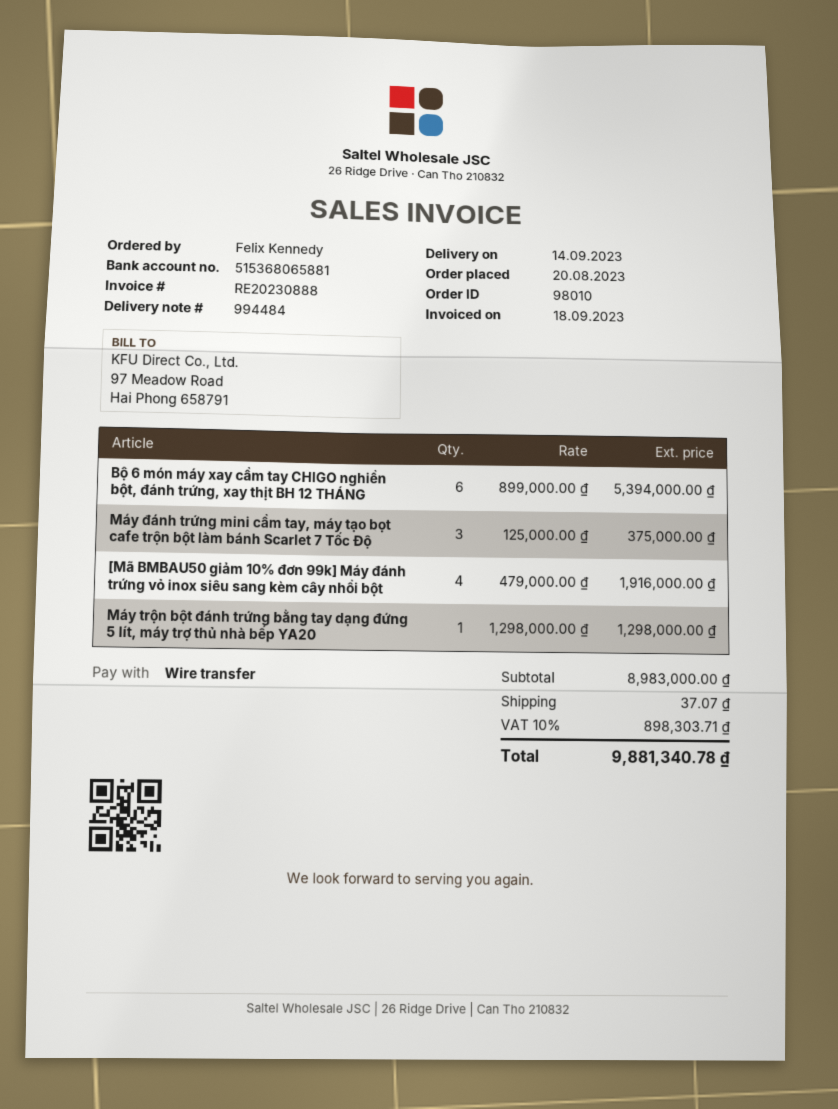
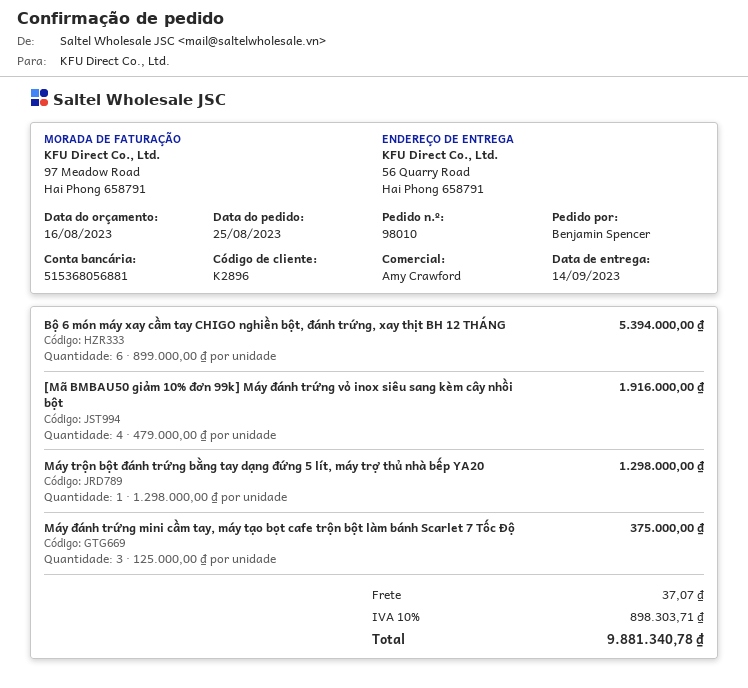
order date: 2023-08-20 -> 2023-08-25
ordered by: Felix Kennedy -> Benjamin Spencer
bank account: 515368065881 -> 515368056881

